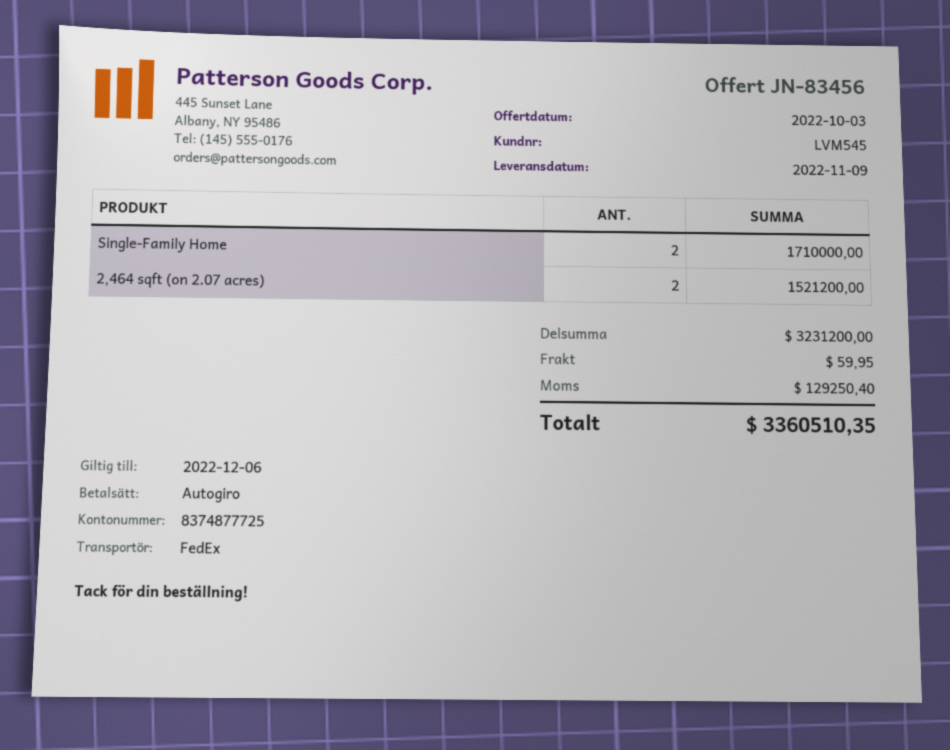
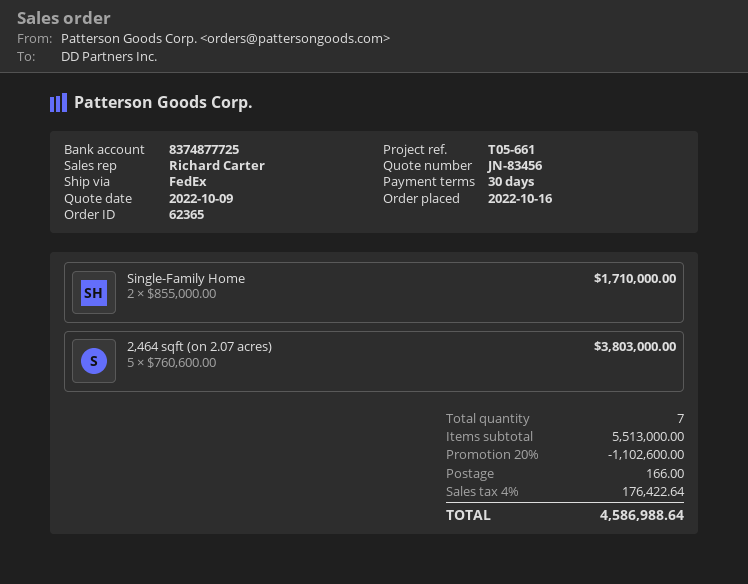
quote date: 2022-10-03 -> 2022-10-09
2,464 sqft (on 2.07 acres): 2 for 1521200.00 -> 5 for 3803000.00
subtotal: 3231200.00 -> 5513000.00
discount: none -> 20% = 1102600.00
shipping: 59.95 -> 166.00
tax: 129250.40 -> 176422.64
total: 3360510.35 -> 4586988.64

